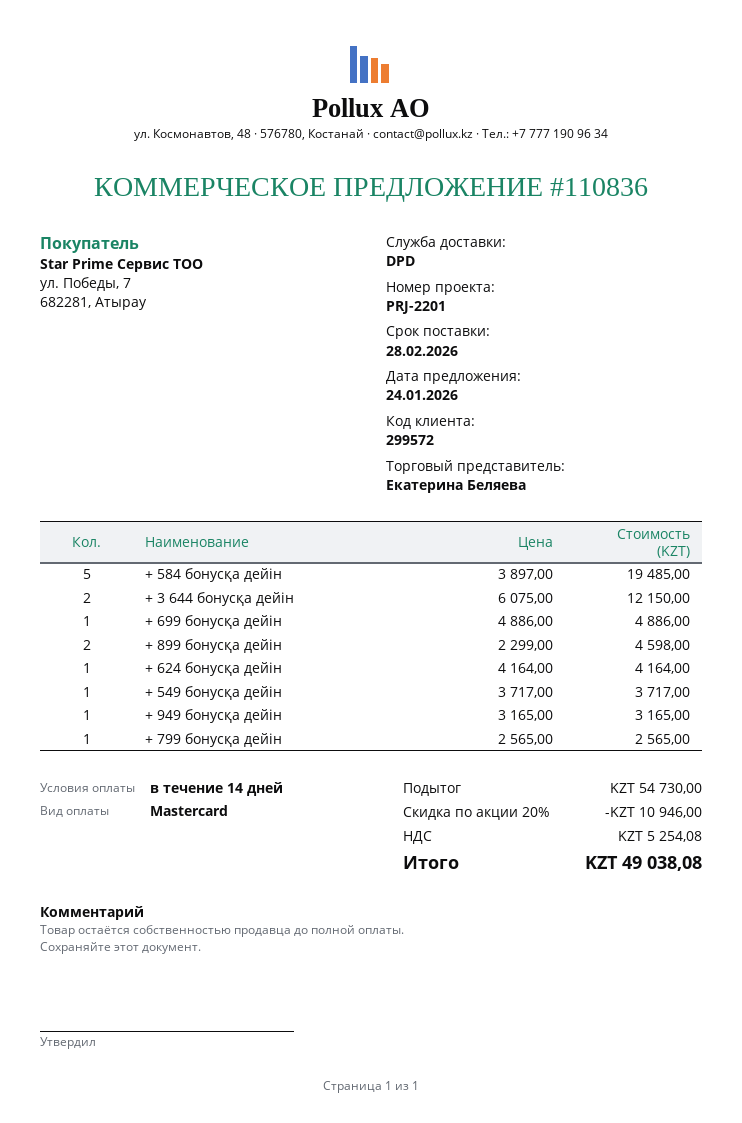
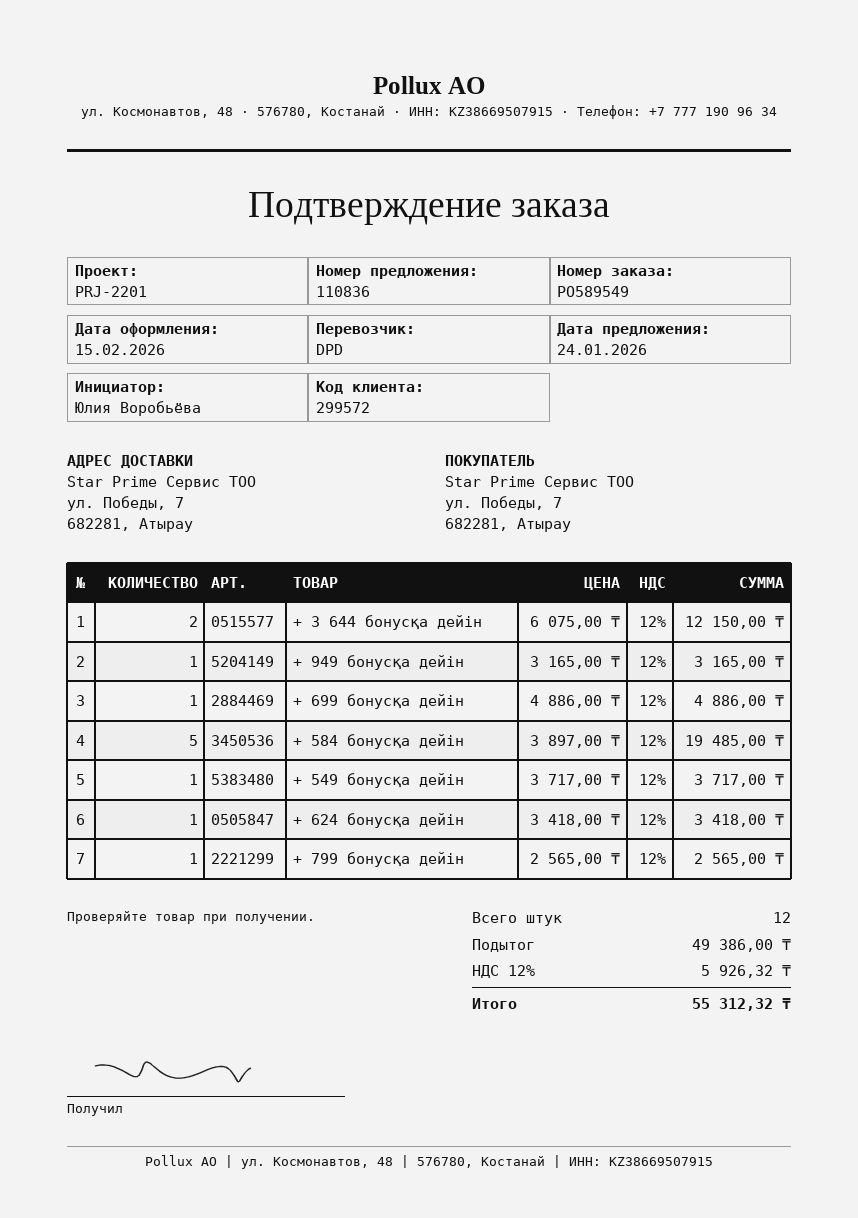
+ 899 бонусқа дейін: 2 x 2299.00 = 4598.00 -> none
+ 624 бонусқа дейін: 1 x 4164.00 = 4164.00 -> 1 x 3418.00 = 3418.00
subtotal: 54730.00 -> 49386.00
discount: 20% = 10946.00 -> none
tax: 5254.08 -> 5926.32
total: 49038.08 -> 55312.32

